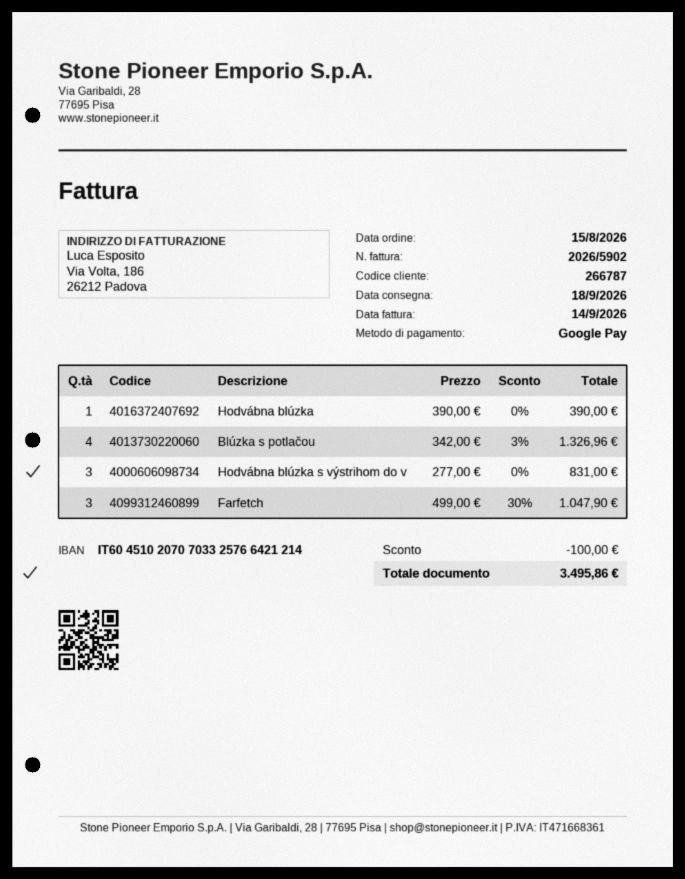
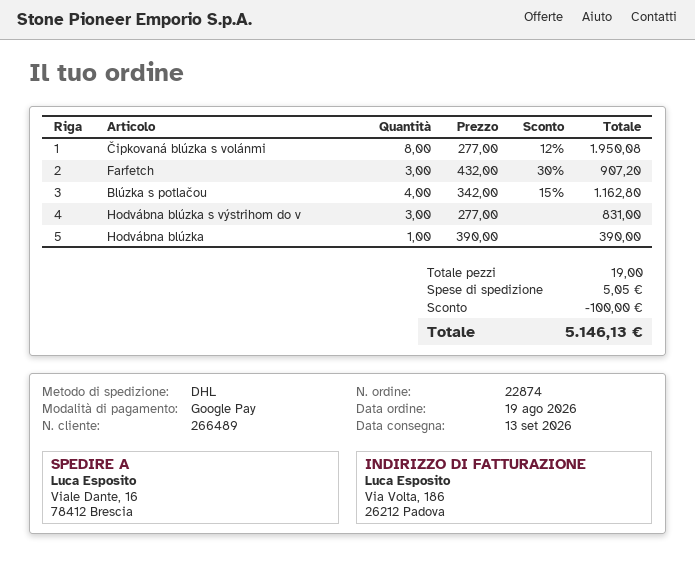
order date: 2026-08-15 -> 2026-08-19
delivery date: 2026-09-18 -> 2026-09-13
customer number: 266787 -> 266489
Blúzka s potlačou: 4 x 342.00 - 3% = 1326.96 -> 4 x 342.00 - 15% = 1162.80
Farfetch: 3 x 499.00 - 30% = 1047.90 -> 3 x 432.00 - 30% = 907.20
Čipkovaná blúzka s volánmi: none -> 8 x 277.00 - 12% = 1950.08
shipping: none -> 5.05
total: 3495.86 -> 5146.13

